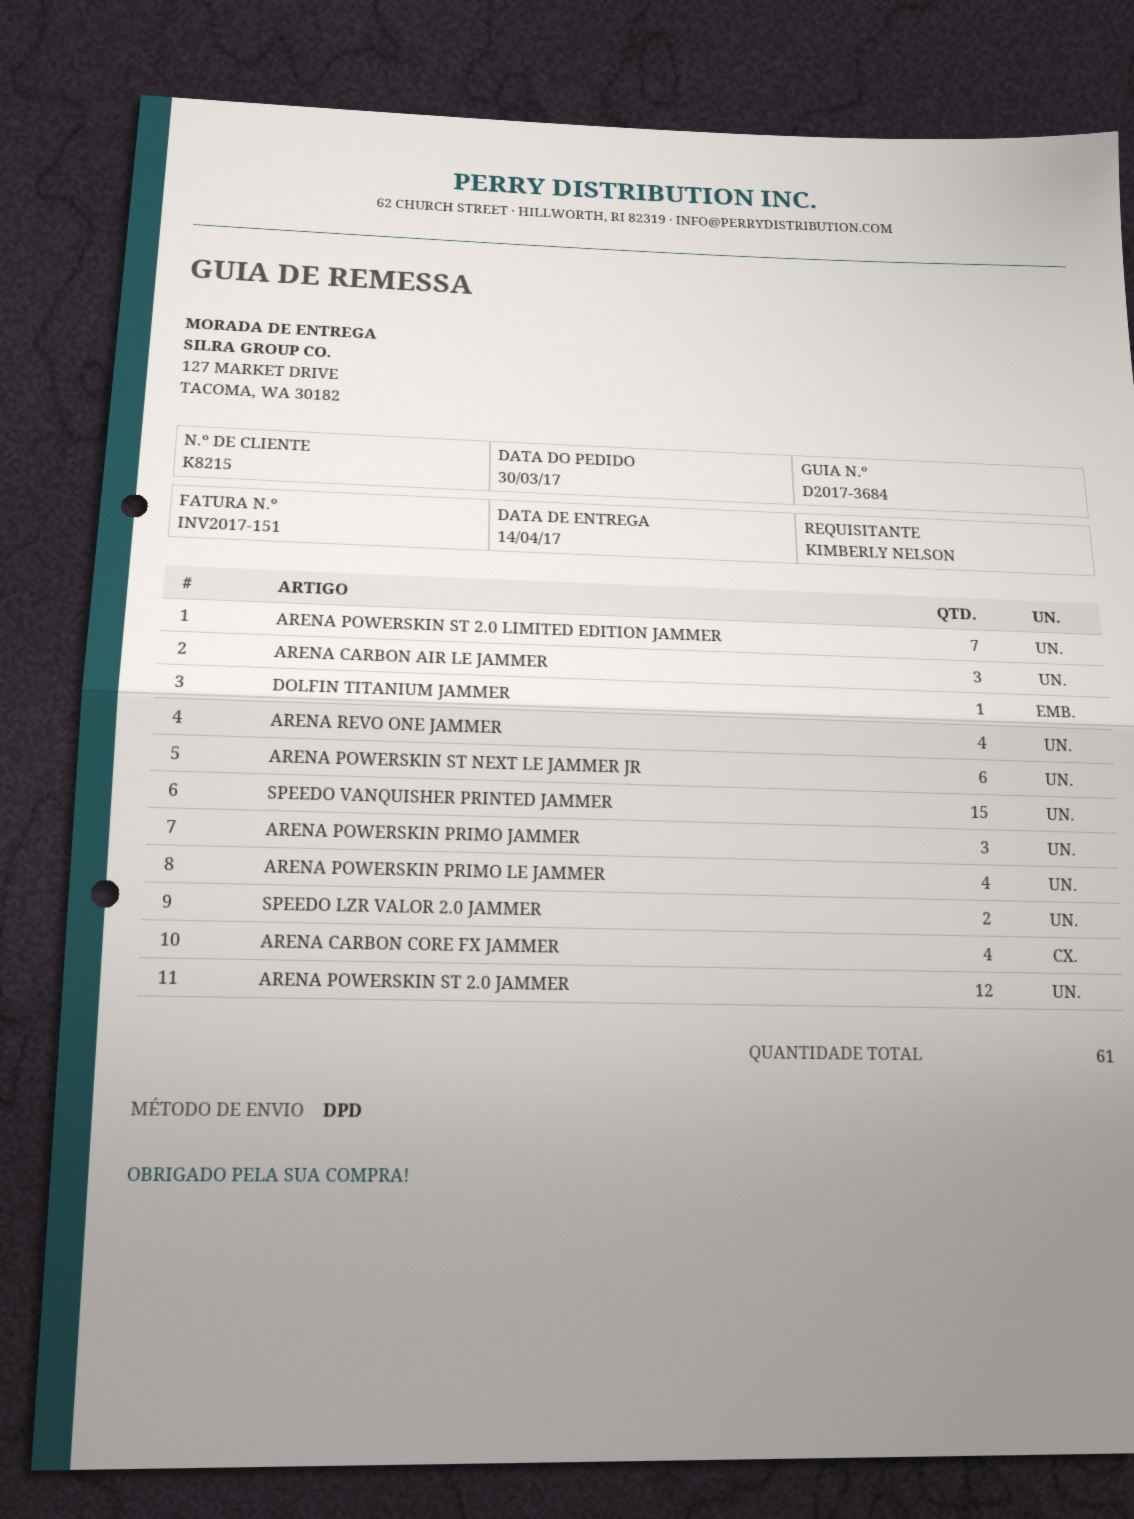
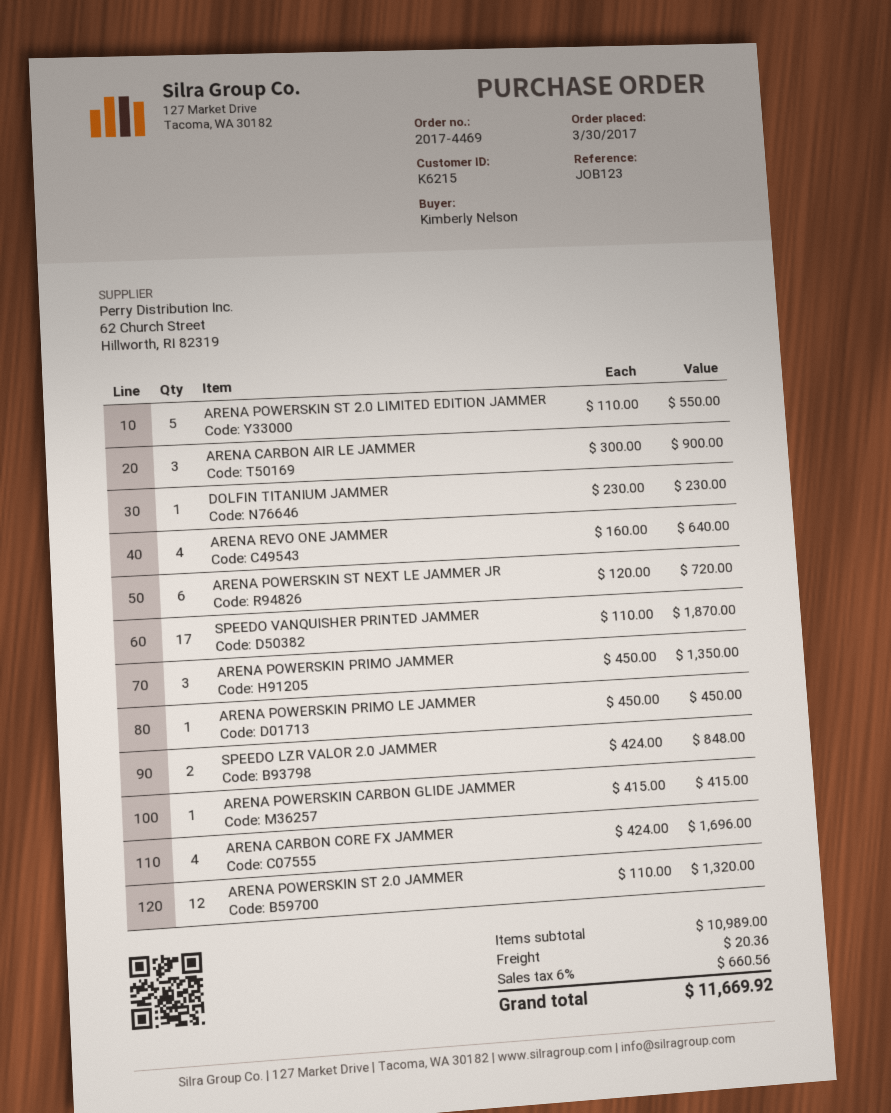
customer number: K8215 -> K6215
ARENA POWERSKIN ST 2.0 LIMITED EDITION JAMMER: 7 -> 5
SPEEDO VANQUISHER PRINTED JAMMER: 15 -> 17
ARENA POWERSKIN PRIMO LE JAMMER: 4 -> 1
ARENA POWERSKIN CARBON GLIDE JAMMER: none -> 1

